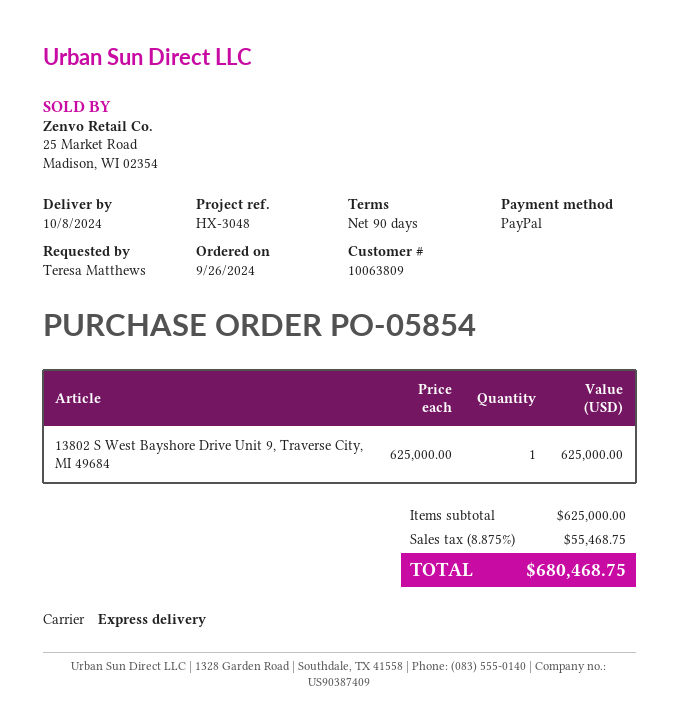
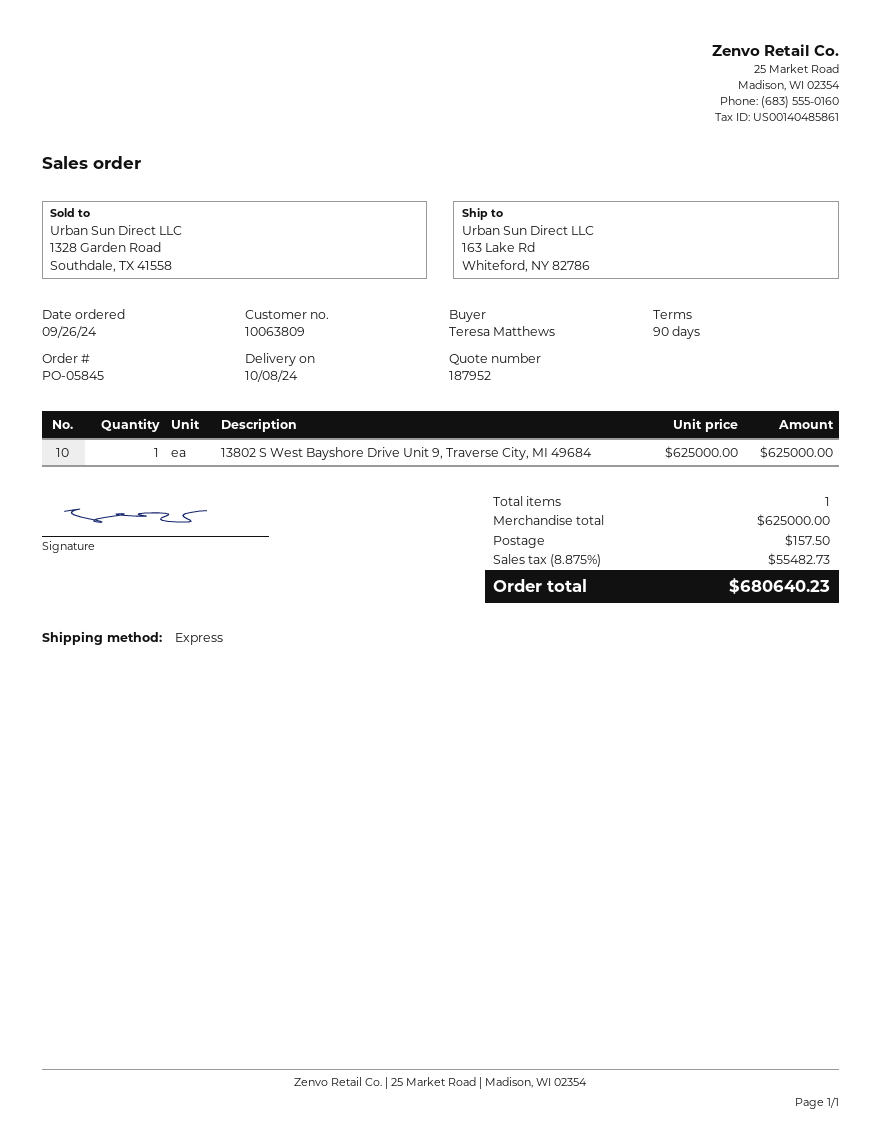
order number: PO-05854 -> PO-05845
shipping: none -> 157.50
tax: 8.875% = 55468.75 -> 8.875% = 55482.73
total: 680468.75 -> 680640.23

